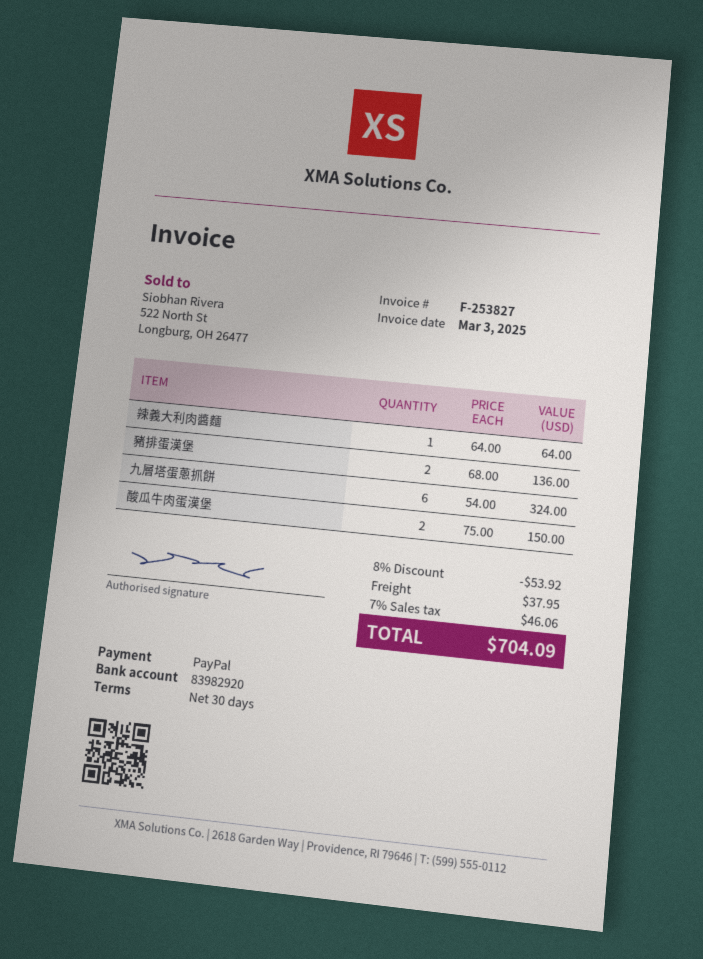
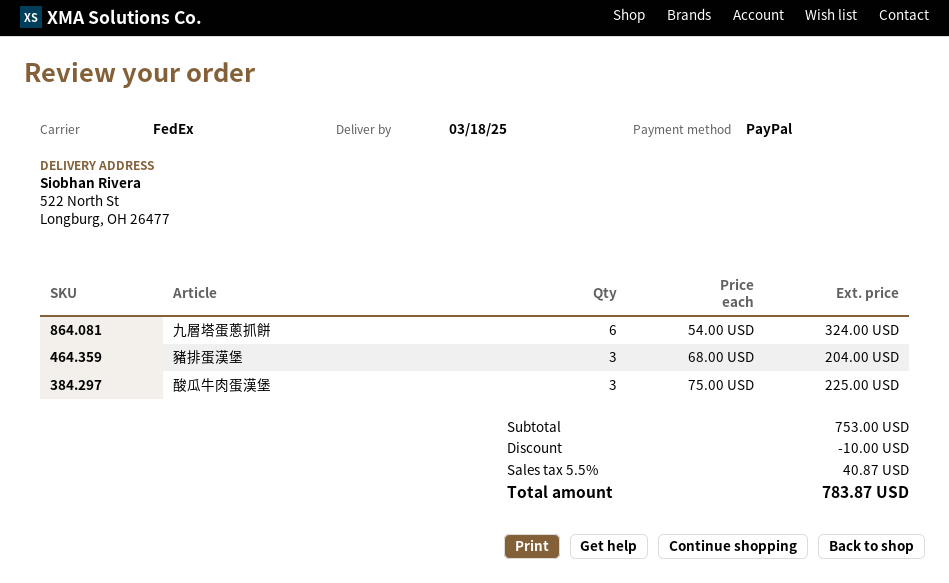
辣義大利肉醬麵: 1 x 64.00 = 64.00 -> none
豬排蛋漢堡: 2 x 68.00 = 136.00 -> 3 x 68.00 = 204.00
酸瓜牛肉蛋漢堡: 2 x 75.00 = 150.00 -> 3 x 75.00 = 225.00
discount: 53.92 -> 10.00
shipping: 37.95 -> none
tax: 7% = 46.06 -> 5.5% = 40.87
total: 704.09 -> 783.87

